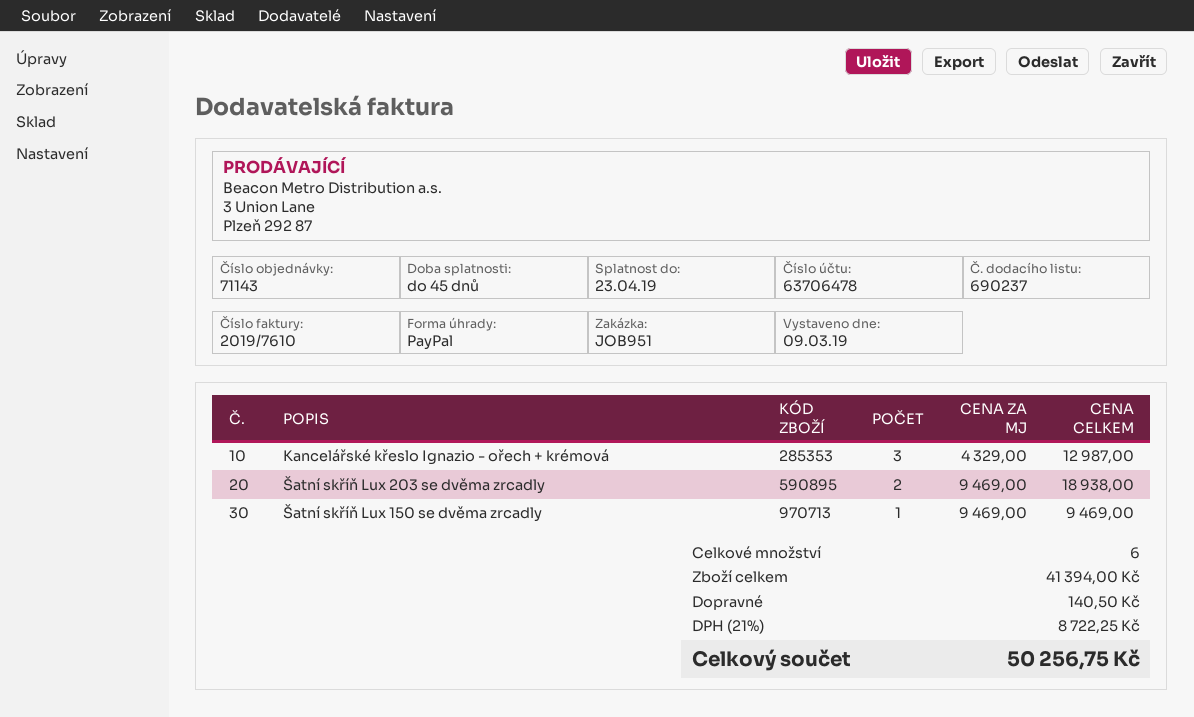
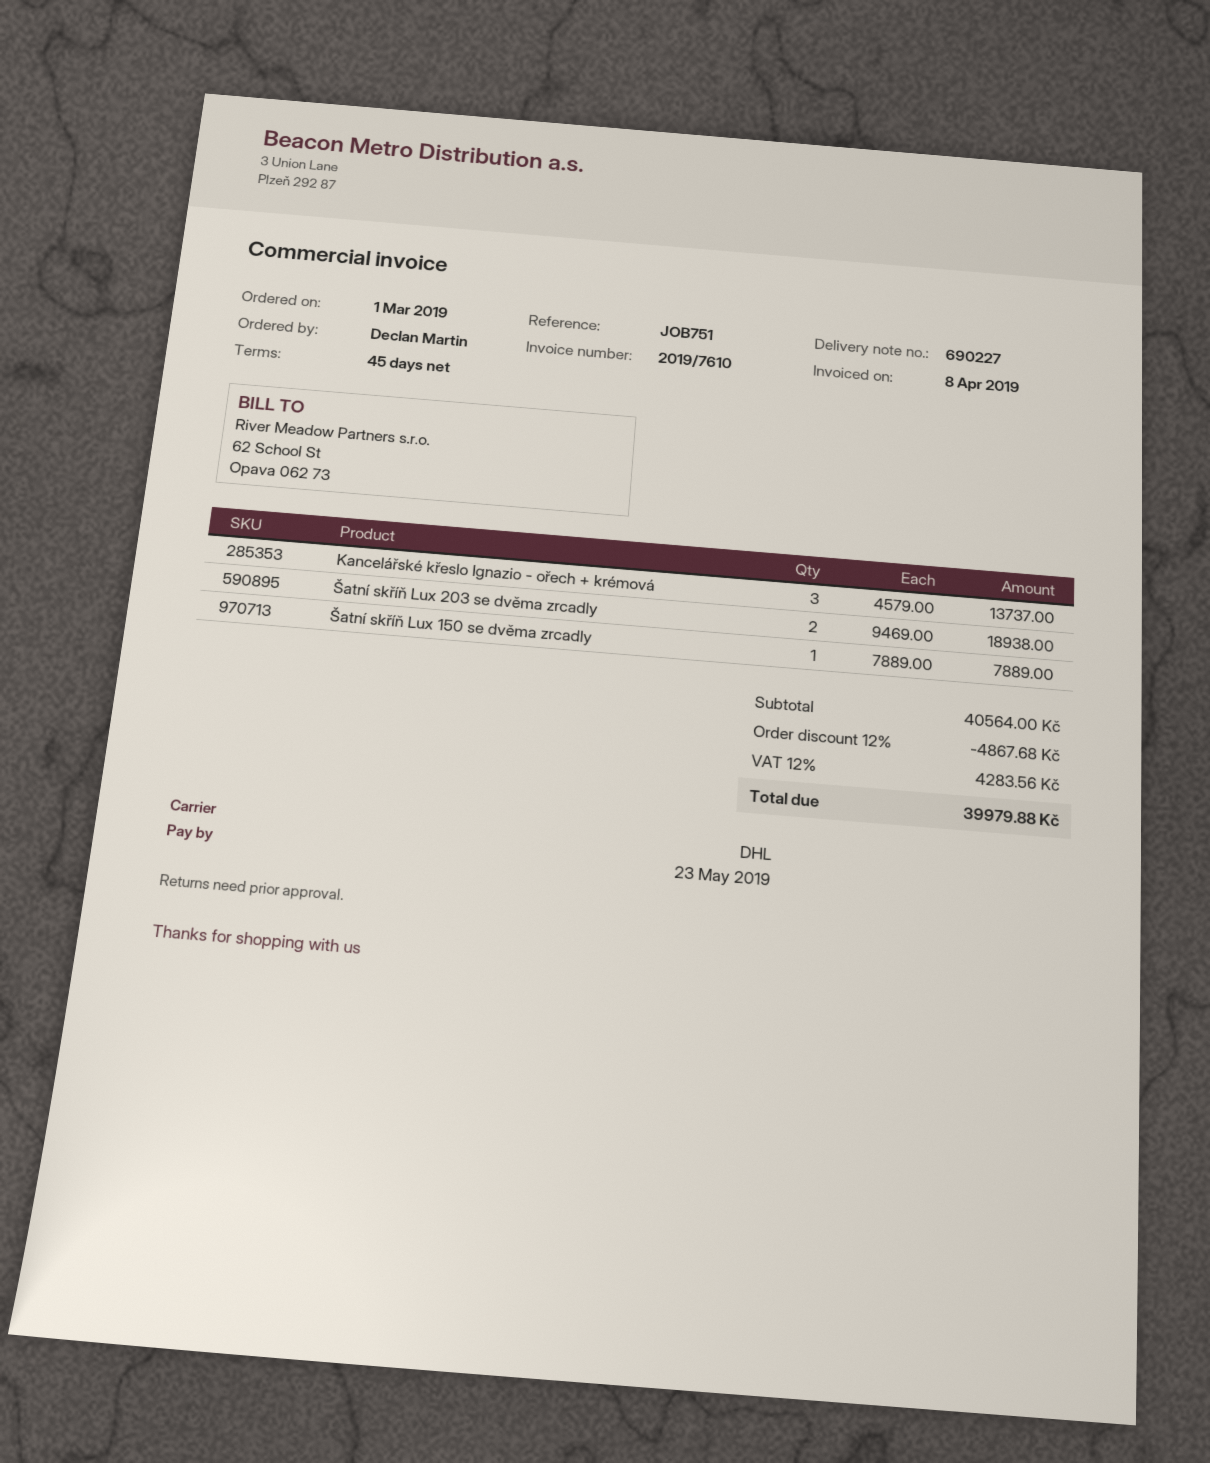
delivery note number: 690237 -> 690227
invoice date: 2019-03-09 -> 2019-04-08
due date: 2019-04-23 -> 2019-05-23
reference: JOB951 -> JOB751
Kancelářské křeslo Ignazio - ořech + krémová: 3 x 4329.00 = 12987.00 -> 3 x 4579.00 = 13737.00
Šatní skříň Lux 150 se dvěma zrcadly: 1 x 9469.00 = 9469.00 -> 1 x 7889.00 = 7889.00
subtotal: 41394.00 -> 40564.00
discount: none -> 12% = 4867.68
shipping: 140.50 -> none
tax: 21% = 8722.25 -> 12% = 4283.56
total: 50256.75 -> 39979.88

